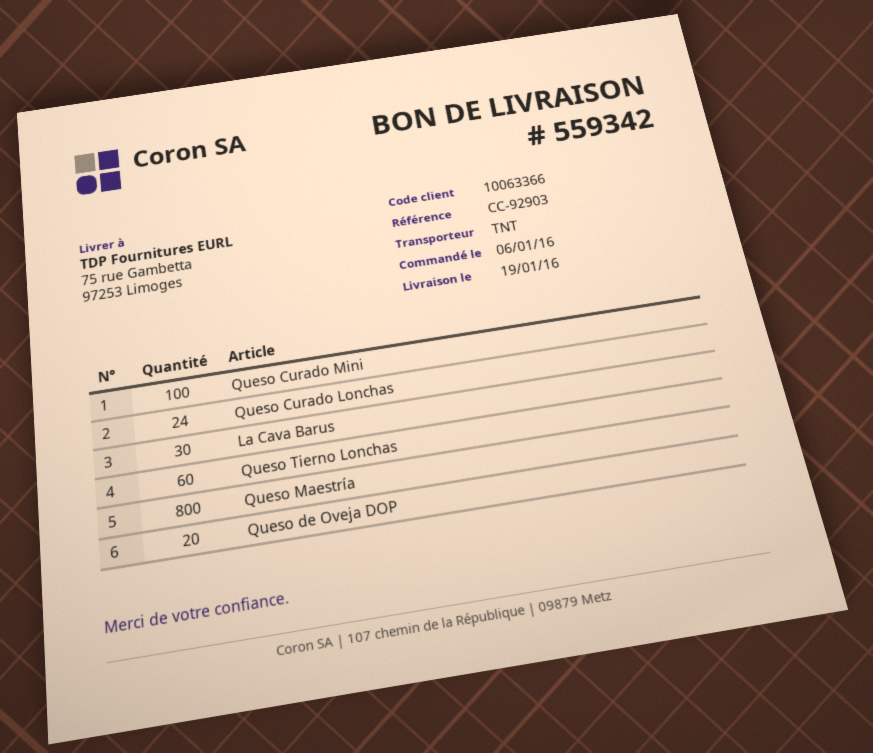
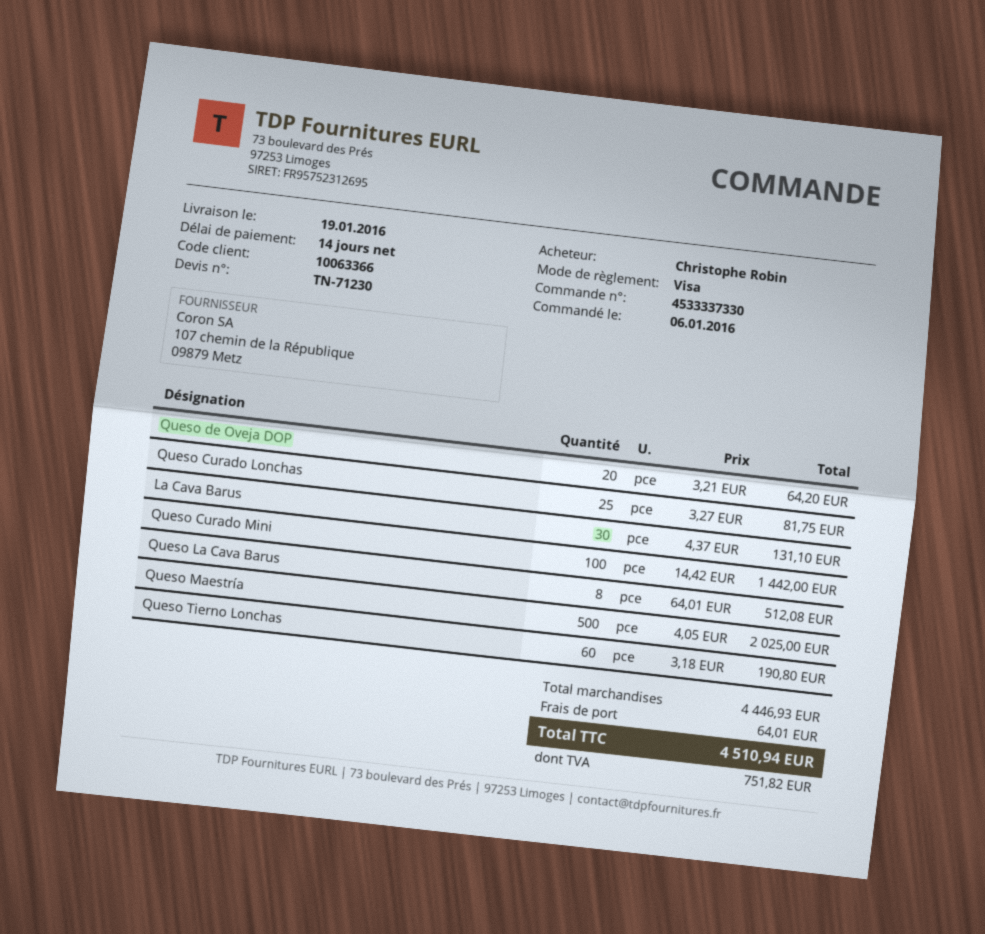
Queso Curado Lonchas: 24 -> 25
Queso Maestría: 800 -> 500
Queso La Cava Barus: none -> 8

